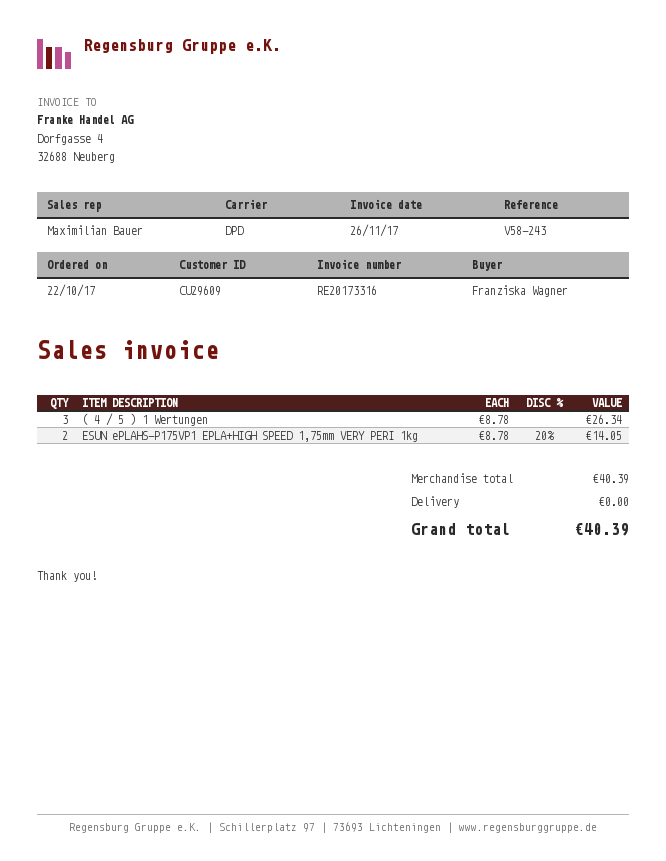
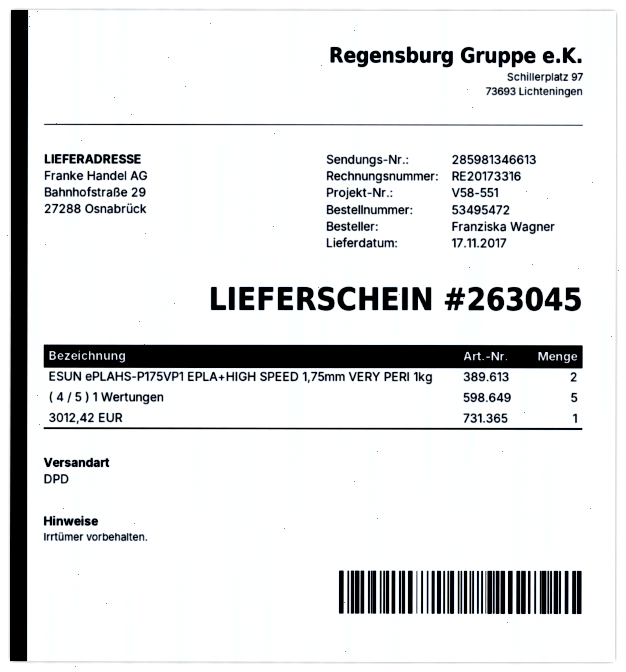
reference: V58-243 -> V58-551
( 4 / 5 ) 1 Wertungen: 3 -> 5
3012,42 EUR: none -> 1

